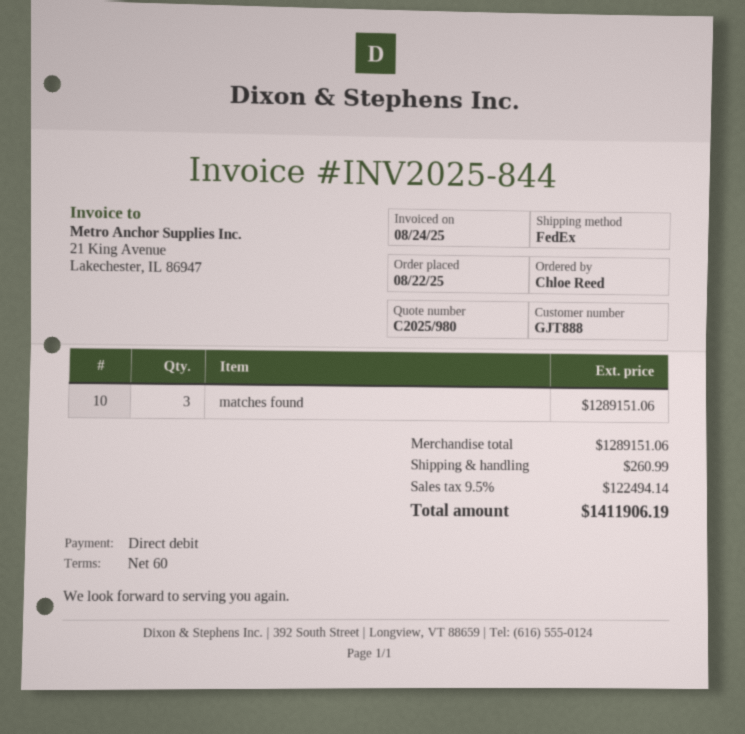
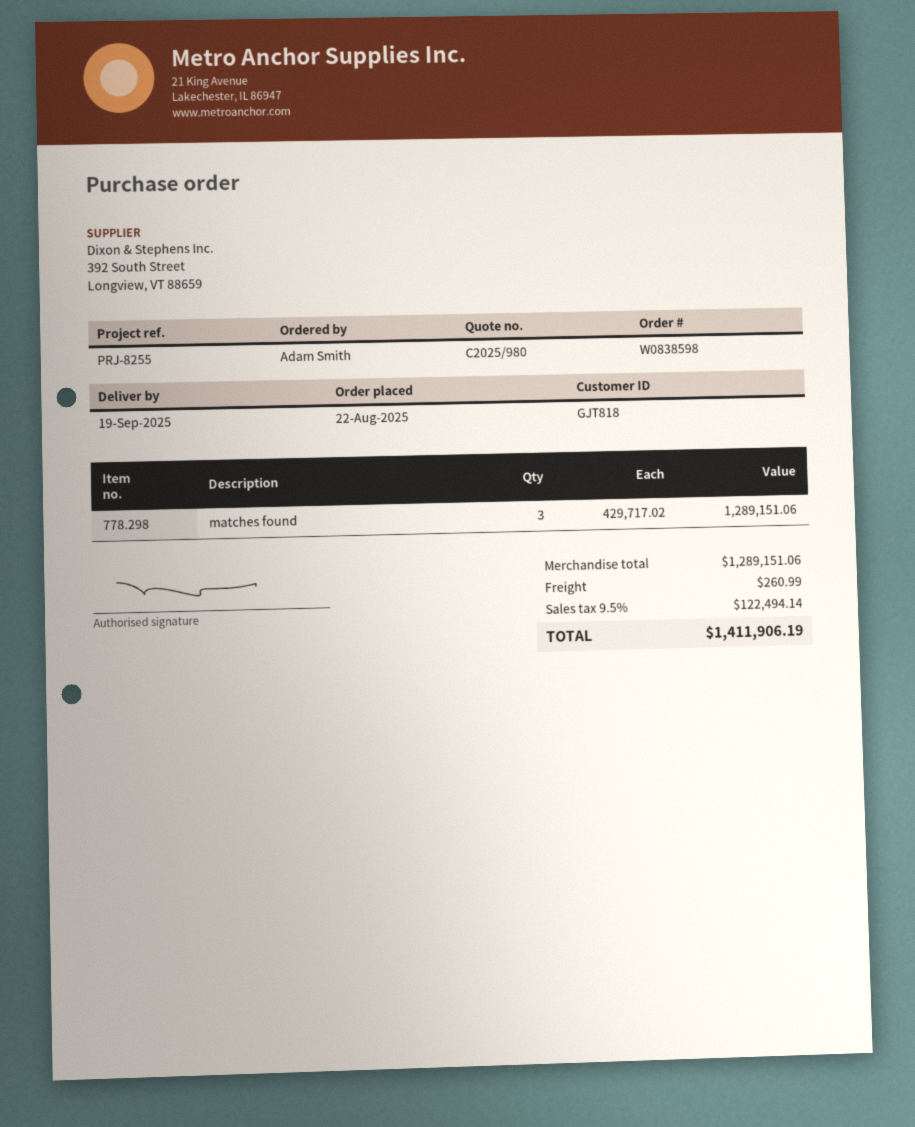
customer number: GJT888 -> GJT818
ordered by: Chloe Reed -> Adam Smith

